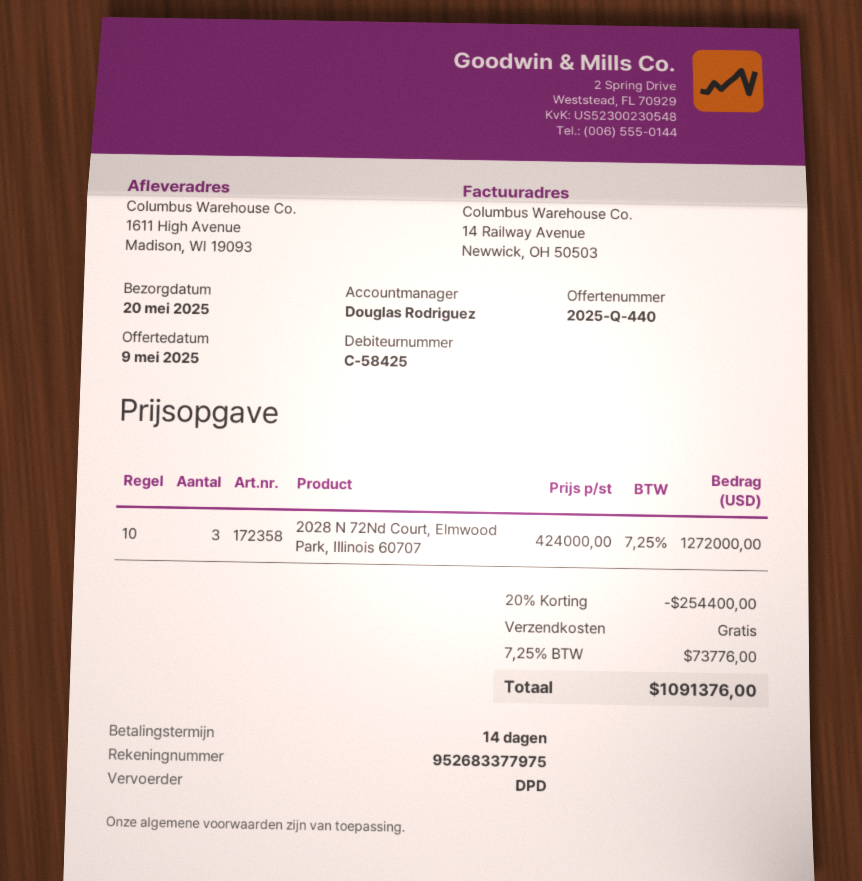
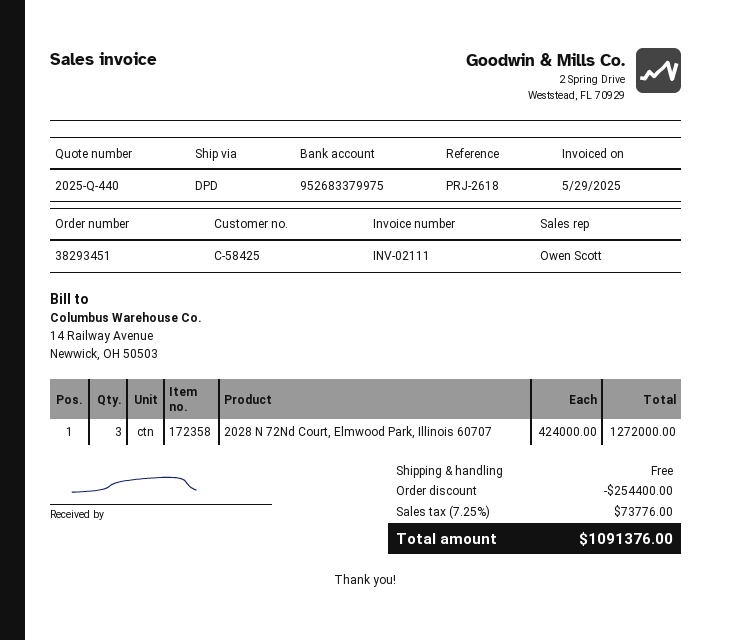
sales rep: Douglas Rodriguez -> Owen Scott
bank account: 952683377975 -> 952683379975

